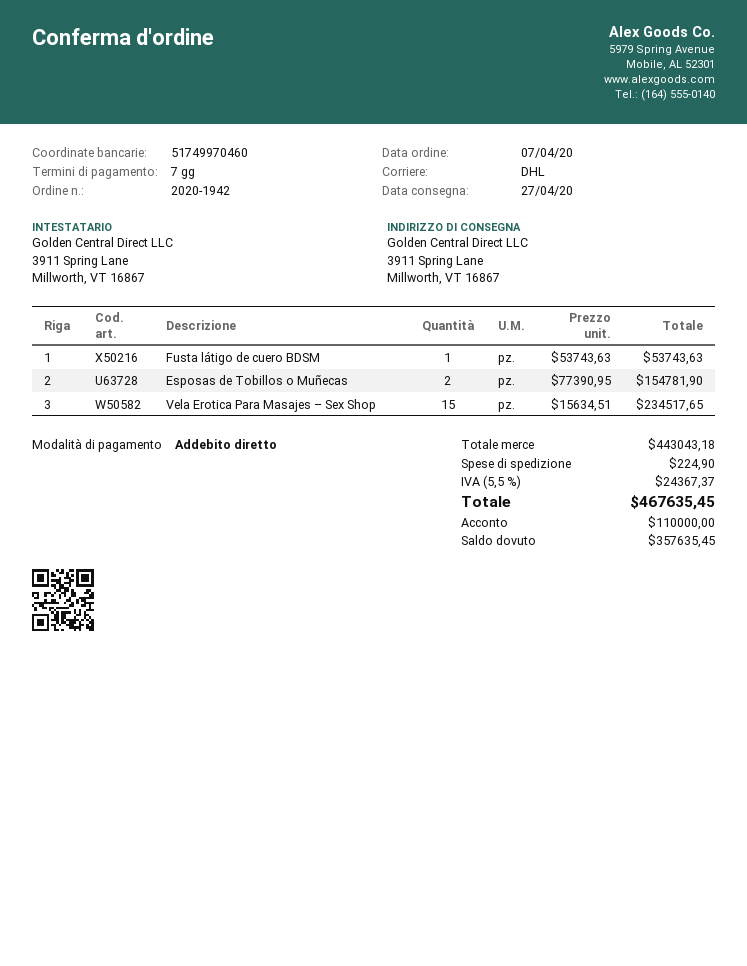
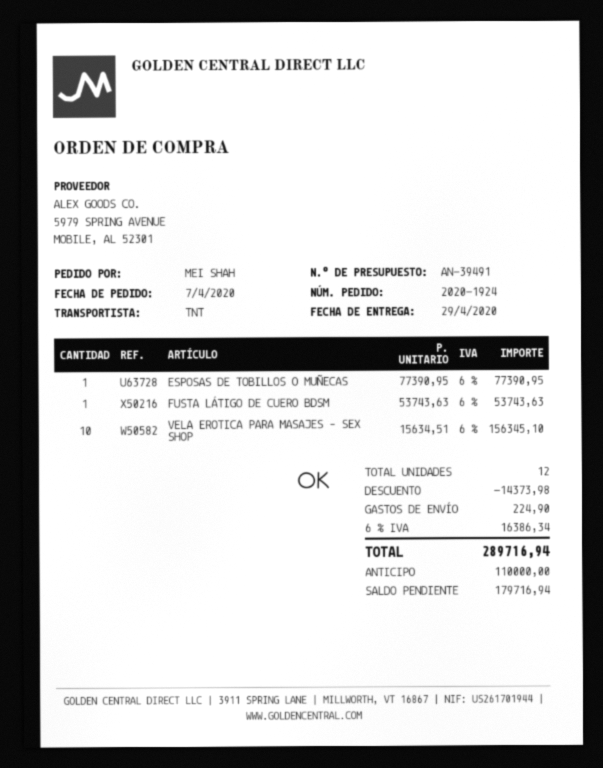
order number: 2020-1942 -> 2020-1924
delivery date: 2020-04-27 -> 2020-04-29
shipping method: DHL -> TNT
Esposas de Tobillos o Muñecas: 2 x 77390.95 = 154781.90 -> 1 x 77390.95 = 77390.95
Vela Erotica Para Masajes – Sex Shop: 15 x 15634.51 = 234517.65 -> 10 x 15634.51 = 156345.10
discount: none -> 14373.98
tax: 5.5% = 24367.37 -> 6% = 16386.34
total: 467635.45 -> 289716.94
balance: 357635.45 -> 179716.94

